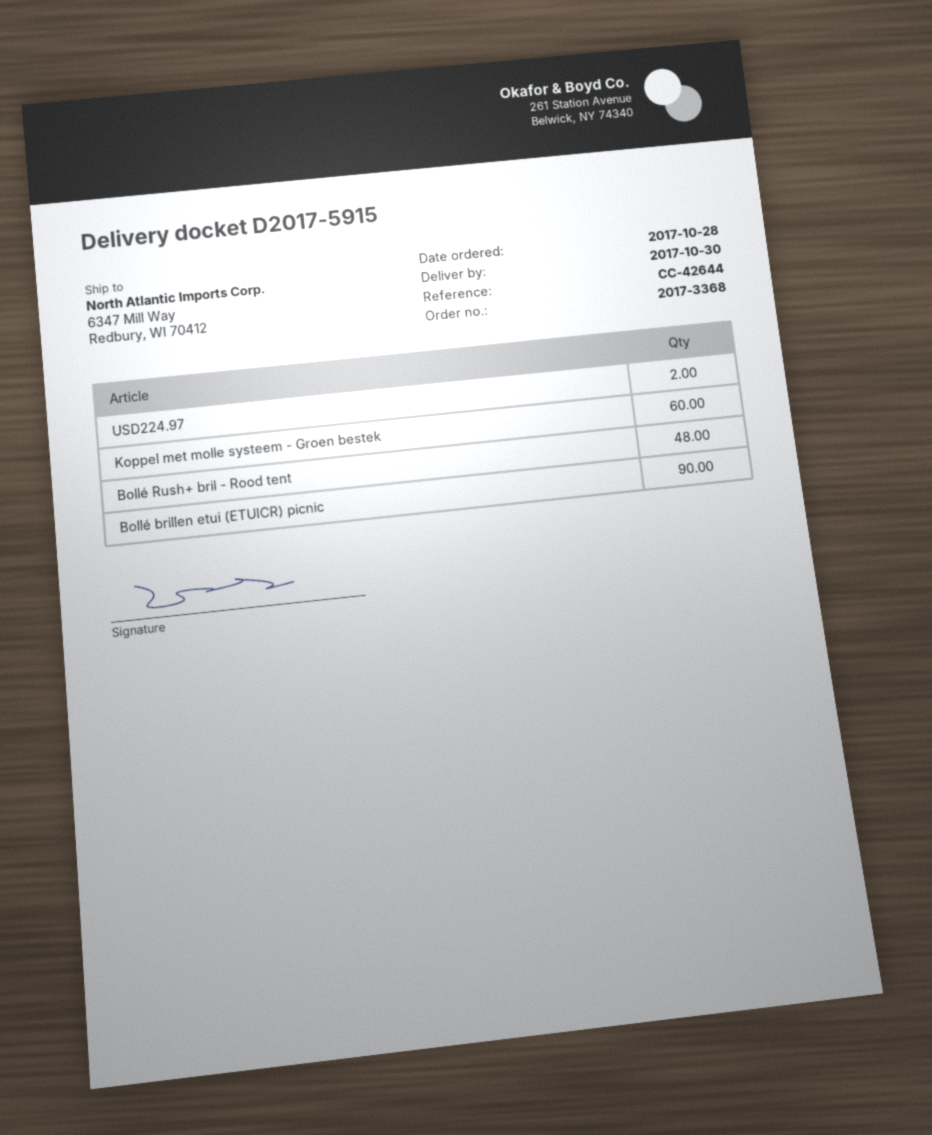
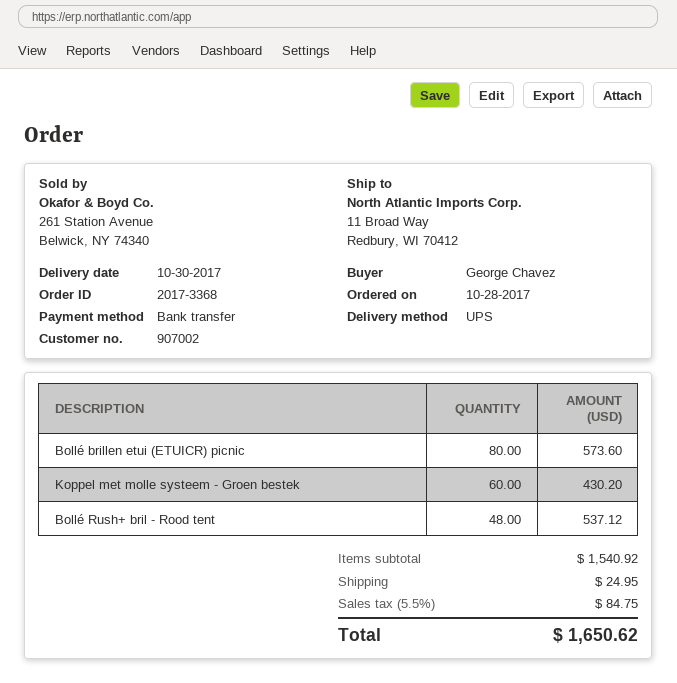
ship to: 6347 Mill Way, Redbury, WI 70412 -> 11 Broad Way, Redbury, WI 70412
USD224.97: 2 -> none
Bollé brillen etui (ETUICR) picnic: 90 -> 80

